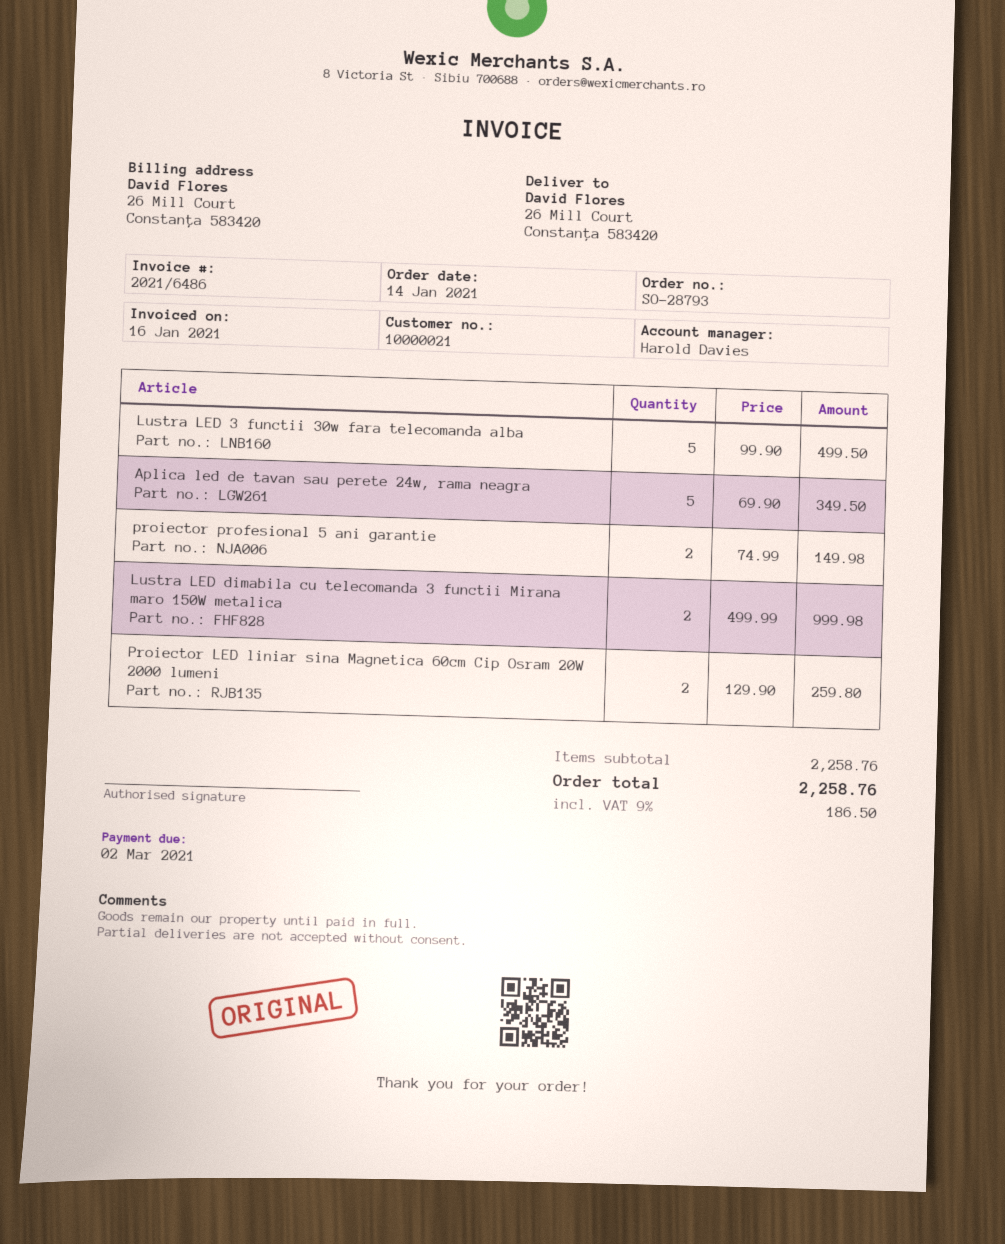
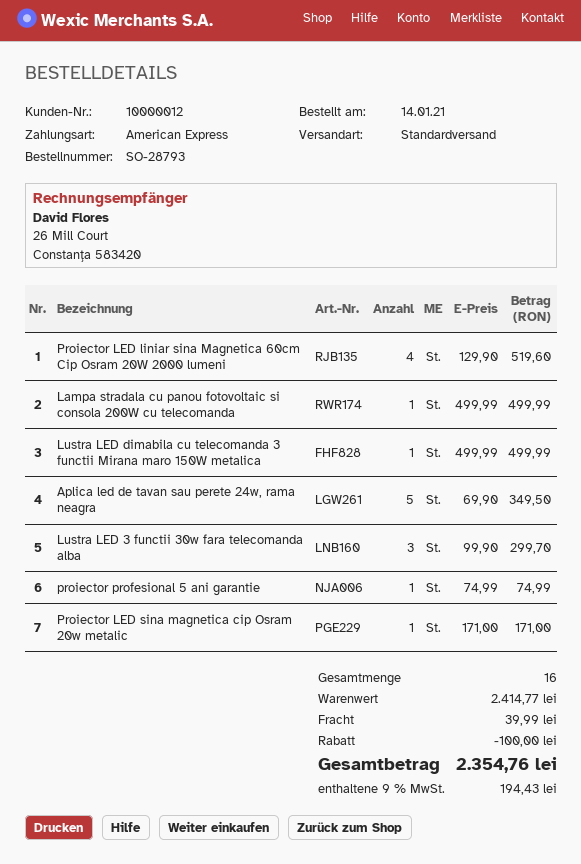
customer number: 10000021 -> 10000012
Lustra LED 3 functii 30w fara telecomanda alba: 5 x 99.90 = 499.50 -> 3 x 99.90 = 299.70
proiector profesional 5 ani garantie: 2 x 74.99 = 149.98 -> 1 x 74.99 = 74.99
Lustra LED dimabila cu telecomanda 3 functii Mirana maro 150W metalica: 2 x 499.99 = 999.98 -> 1 x 499.99 = 499.99
Proiector LED liniar sina Magnetica 60cm Cip Osram 20W 2000 lumeni: 2 x 129.90 = 259.80 -> 4 x 129.90 = 519.60
Lampa stradala cu panou fotovoltaic si consola 200W cu telecomanda: none -> 1 x 499.99 = 499.99
Proiector LED sina magnetica cip Osram 20w metalic: none -> 1 x 171.00 = 171.00
subtotal: 2258.76 -> 2414.77
discount: none -> 100.00
shipping: none -> 39.99
tax: 9% = 186.50 -> 9% = 194.43
total: 2258.76 -> 2354.76

